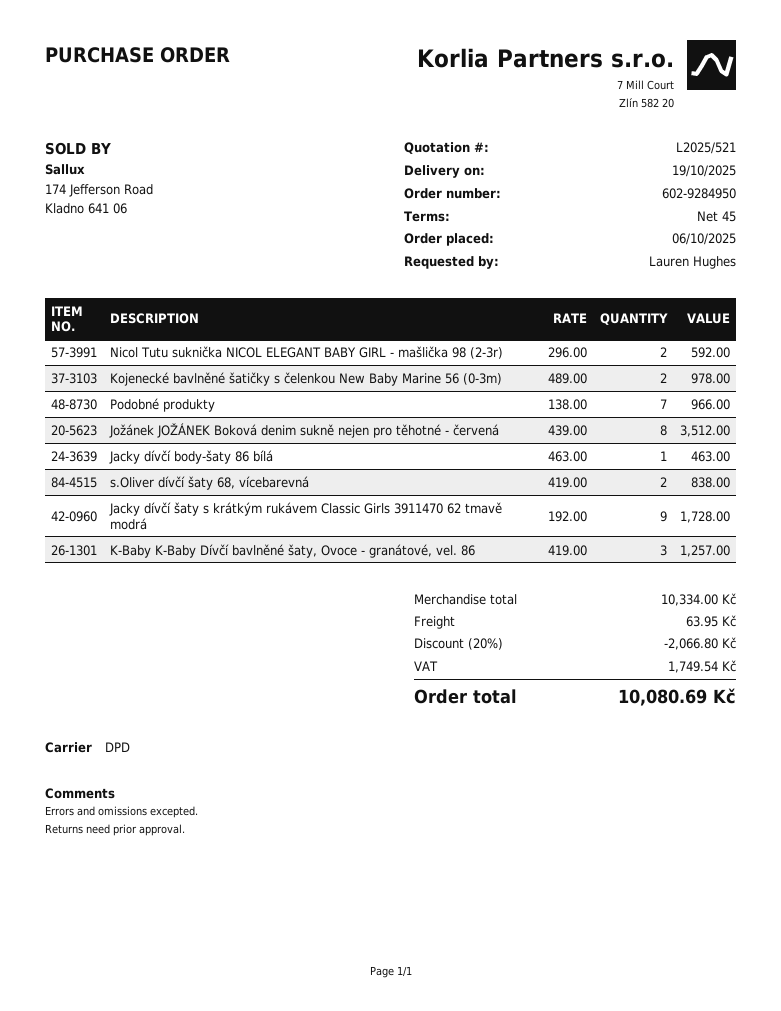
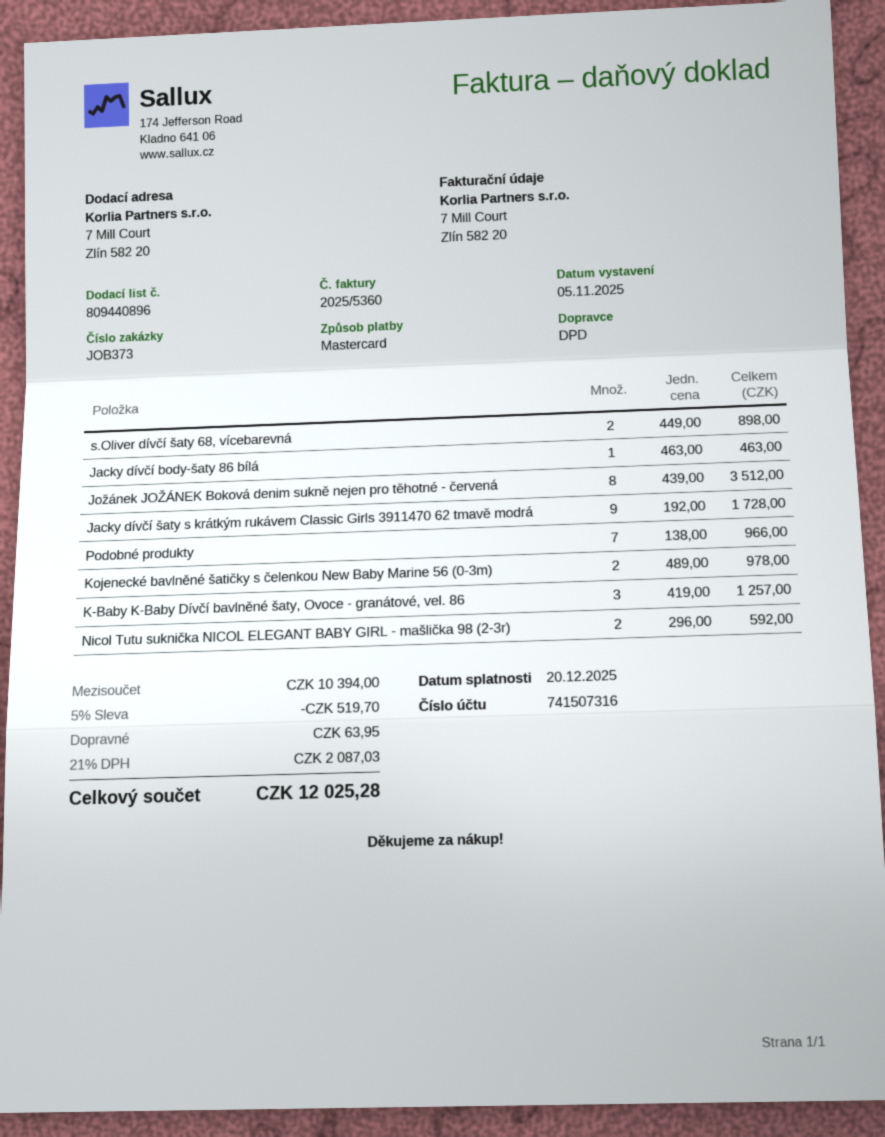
s.Oliver dívčí šaty 68, vícebarevná: 2 x 419.00 = 838.00 -> 2 x 449.00 = 898.00
subtotal: 10334.00 -> 10394.00
discount: 20% = 2066.80 -> 5% = 519.70
tax: 1749.54 -> 2087.03
total: 10080.69 -> 12025.28

